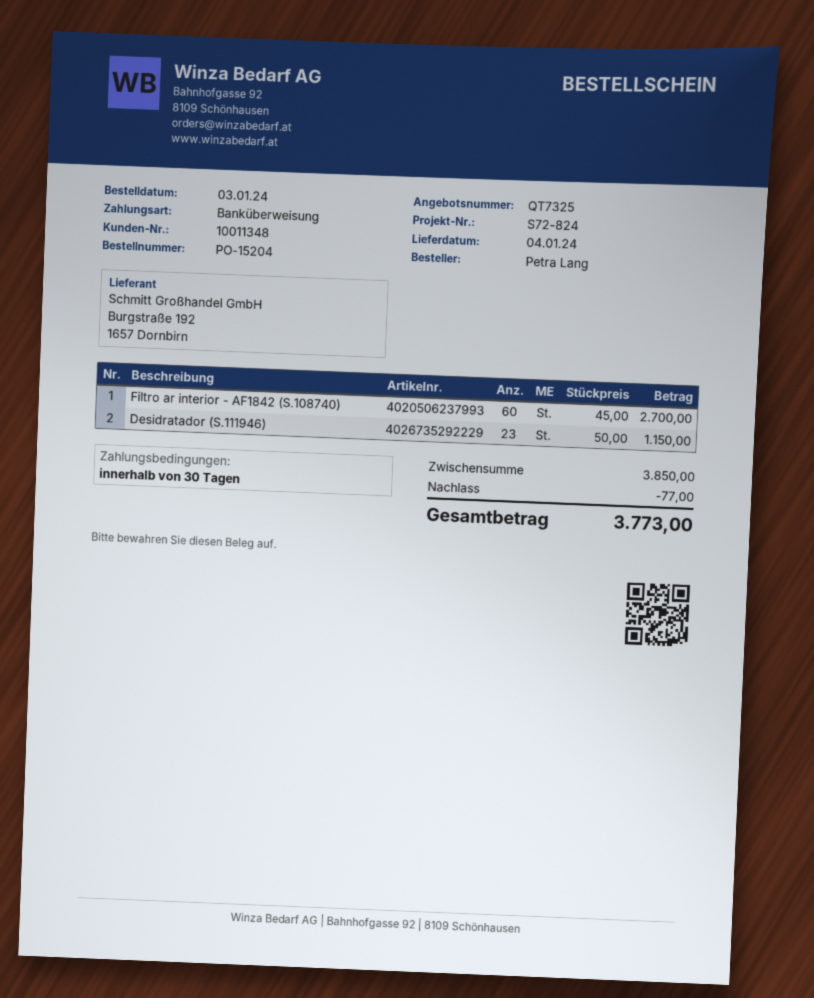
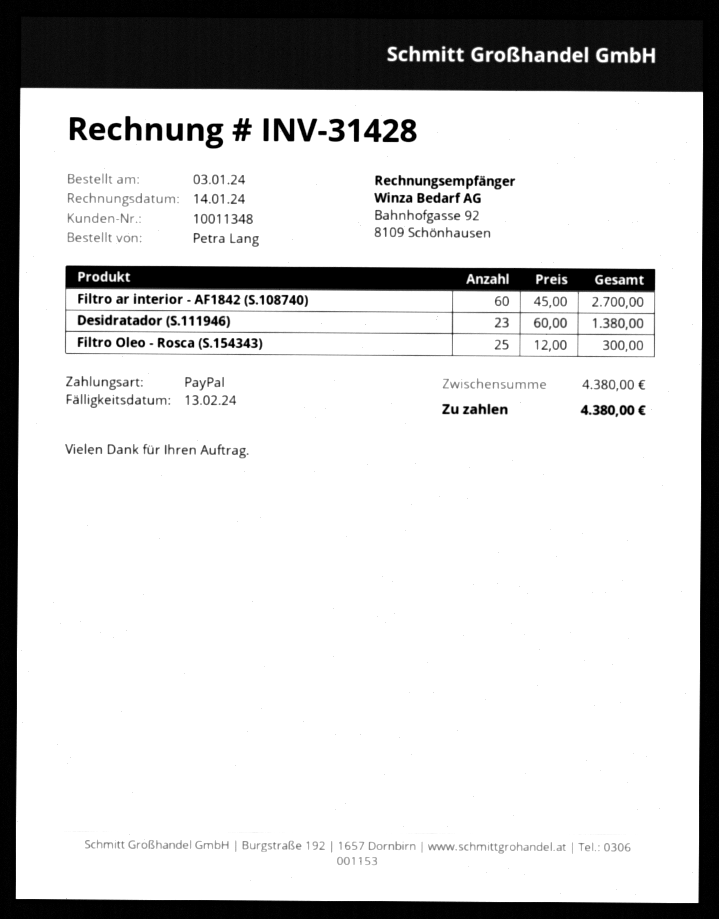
payment method: bank transfer -> PayPal
Desidratador (S.111946): 23 x 50.00 = 1150.00 -> 23 x 60.00 = 1380.00
Filtro Oleo - Rosca (S.154343): none -> 25 x 12.00 = 300.00
subtotal: 3850.00 -> 4380.00
discount: 77.00 -> none
total: 3773.00 -> 4380.00

